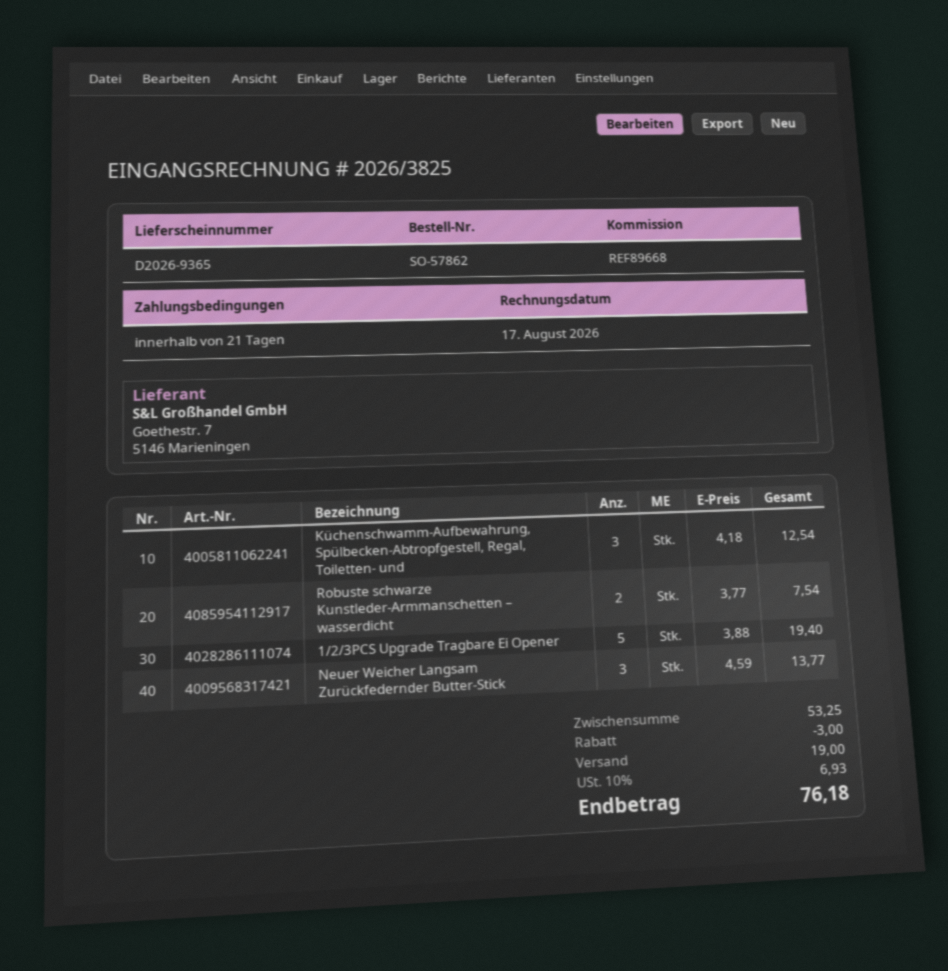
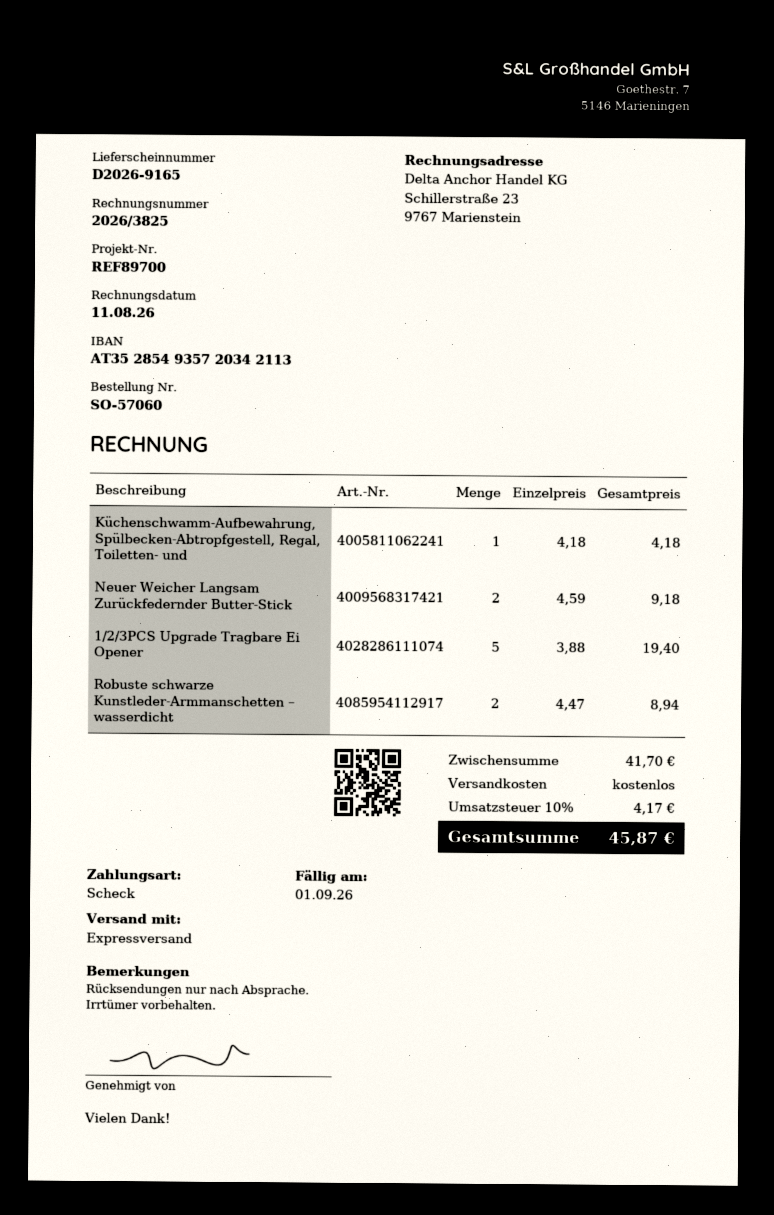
order number: SO-57862 -> SO-57060
delivery note number: D2026-9365 -> D2026-9165
invoice date: 2026-08-17 -> 2026-08-11
reference: REF89668 -> REF89700
Küchenschwamm-Aufbewahrung, Spülbecken-Abtropfgestell, Regal, Toiletten- und: 3 x 4.18 = 12.54 -> 1 x 4.18 = 4.18
Robuste schwarze Kunstleder-Armmanschetten – wasserdicht: 2 x 3.77 = 7.54 -> 2 x 4.47 = 8.94
Neuer Weicher Langsam Zurückfedernder Butter-Stick: 3 x 4.59 = 13.77 -> 2 x 4.59 = 9.18
subtotal: 53.25 -> 41.70
discount: 3.00 -> none
shipping: 19.00 -> 0.00
tax: 10% = 6.93 -> 10% = 4.17
total: 76.18 -> 45.87

